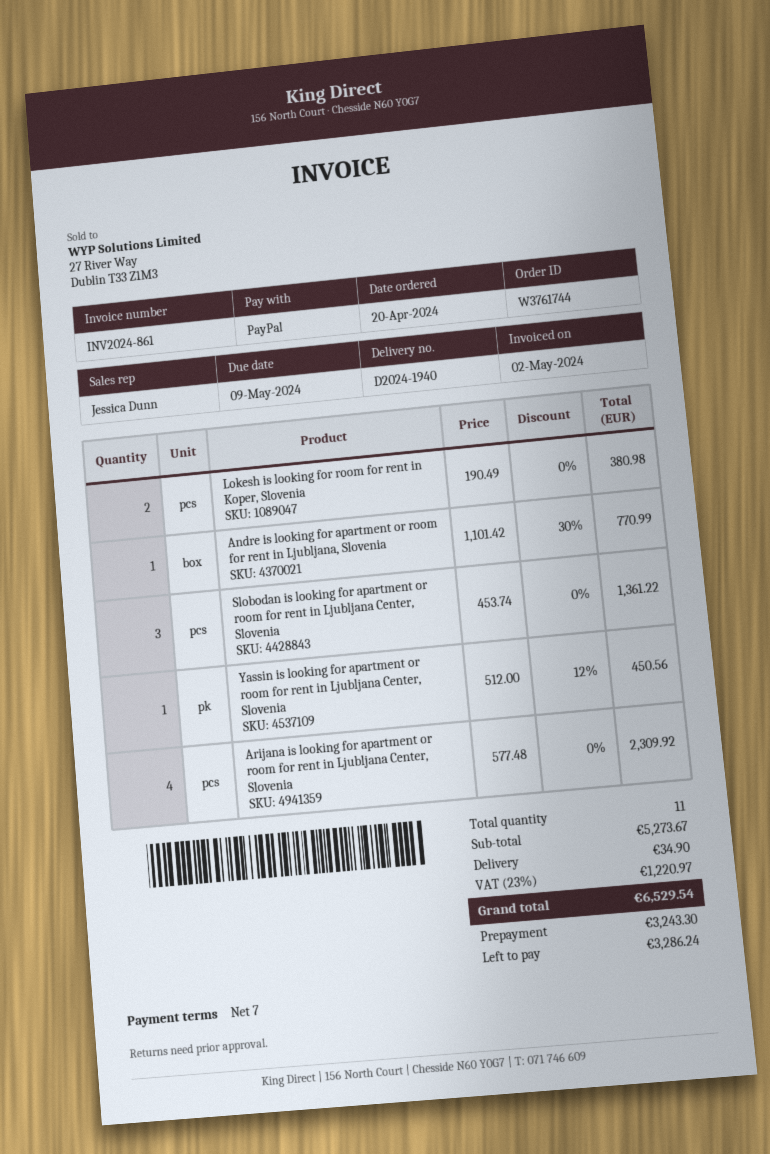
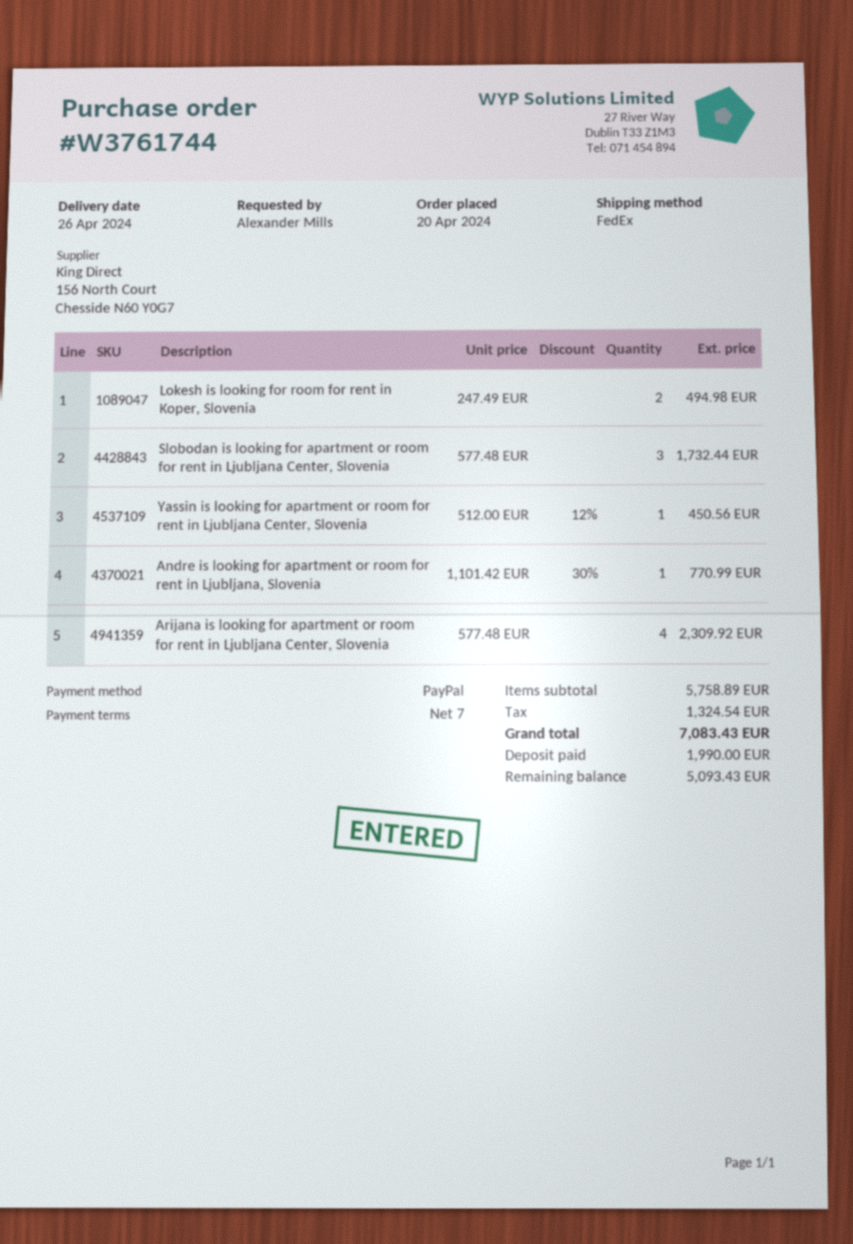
Lokesh is looking for room for rent in Koper, Slovenia: 2 x 190.49 = 380.98 -> 2 x 247.49 = 494.98
Slobodan is looking for apartment or room for rent in Ljubljana Center, Slovenia: 3 x 453.74 = 1361.22 -> 3 x 577.48 = 1732.44
subtotal: 5273.67 -> 5758.89
shipping: 34.90 -> none
tax: 1220.97 -> 1324.54
total: 6529.54 -> 7083.43
deposit: 3243.30 -> 1990.00
balance: 3286.24 -> 5093.43

